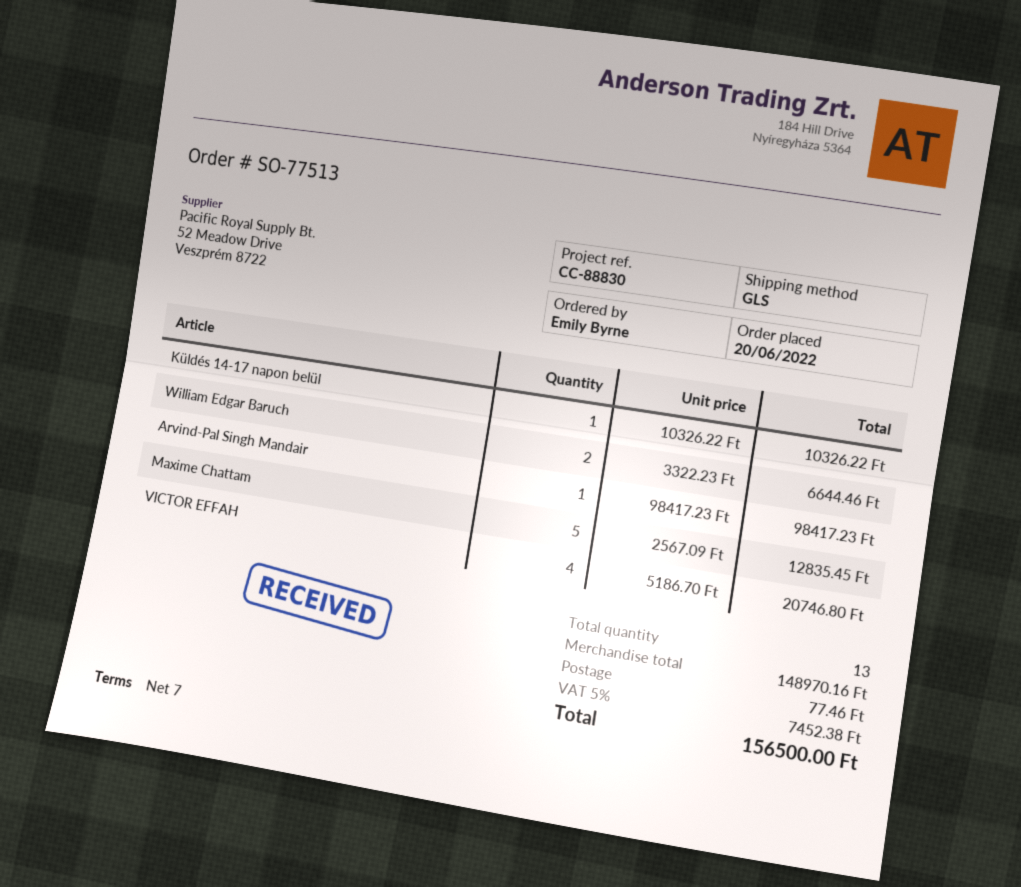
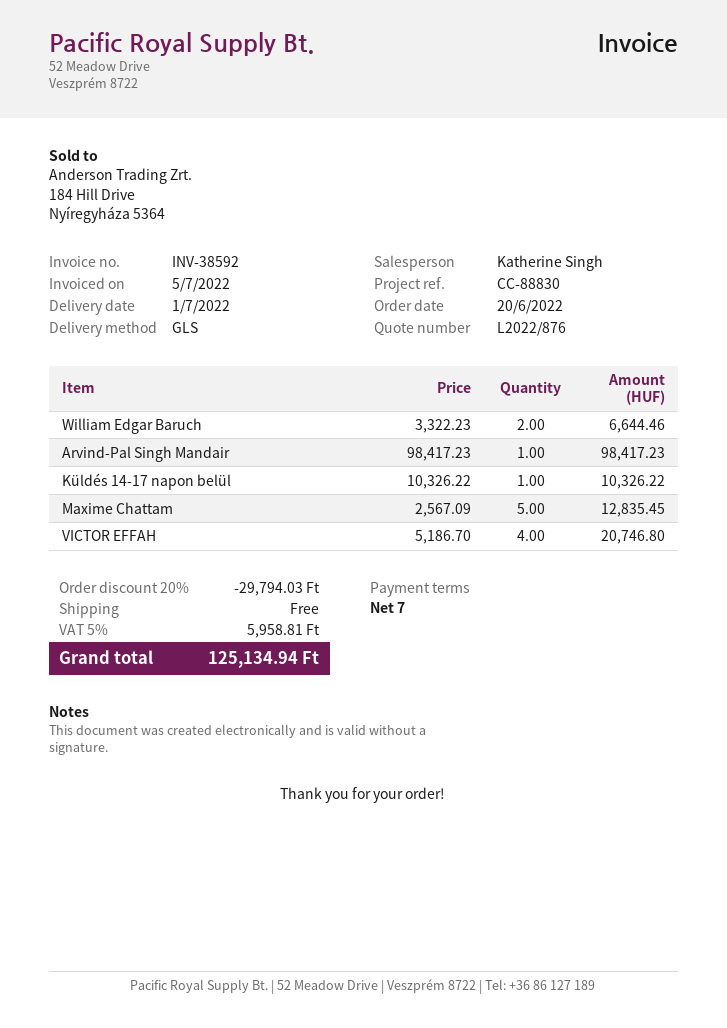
discount: none -> 20% = 29794.03
shipping: 77.46 -> 0.00
tax: 5% = 7452.38 -> 5% = 5958.81
total: 156500.00 -> 125134.94

